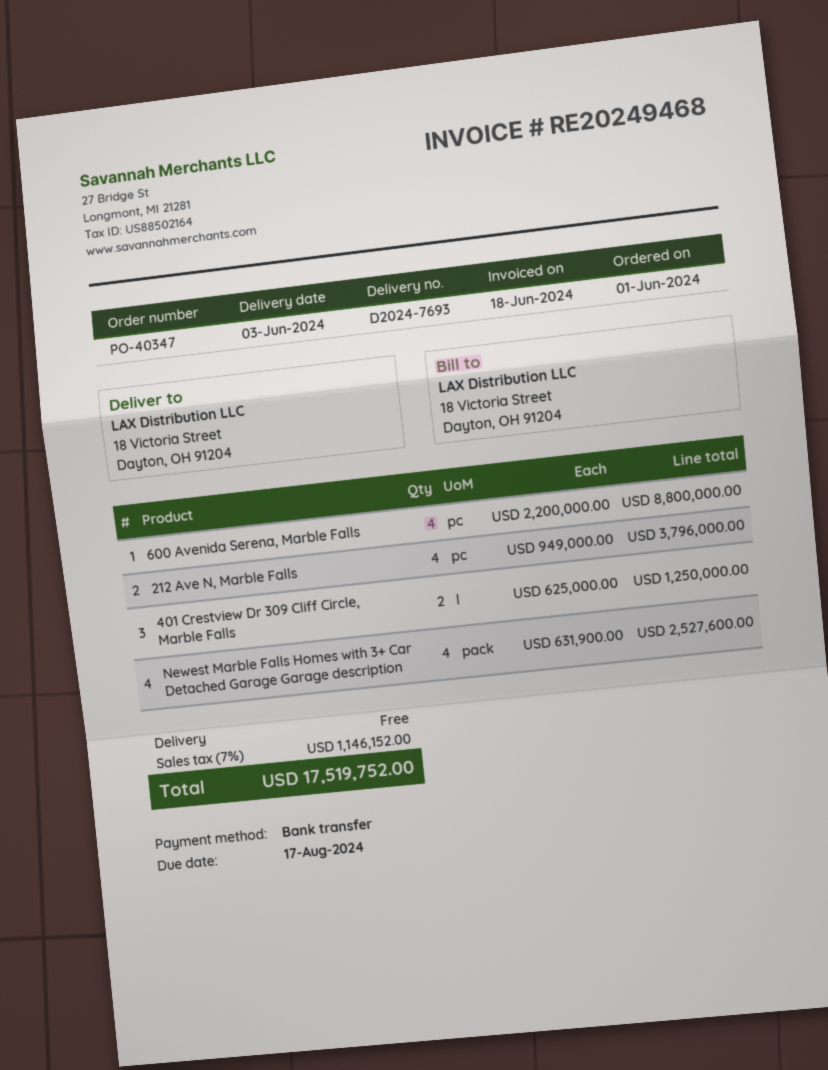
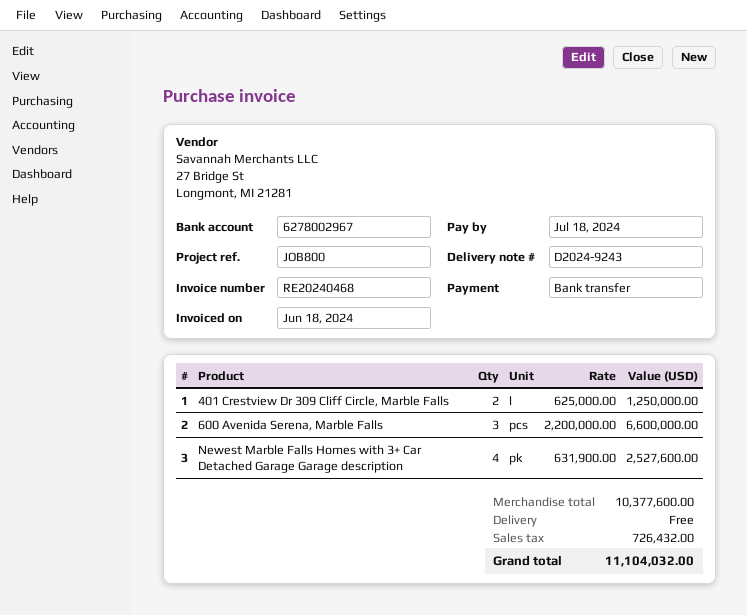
delivery note number: D2024-7693 -> D2024-9243
invoice number: RE20249468 -> RE20240468
due date: 2024-08-17 -> 2024-07-18
600 Avenida Serena, Marble Falls: 4 x 2200000.00 = 8800000.00 -> 3 x 2200000.00 = 6600000.00
212 Ave N, Marble Falls: 4 x 949000.00 = 3796000.00 -> none
tax: 1146152.00 -> 726432.00
total: 17519752.00 -> 11104032.00

